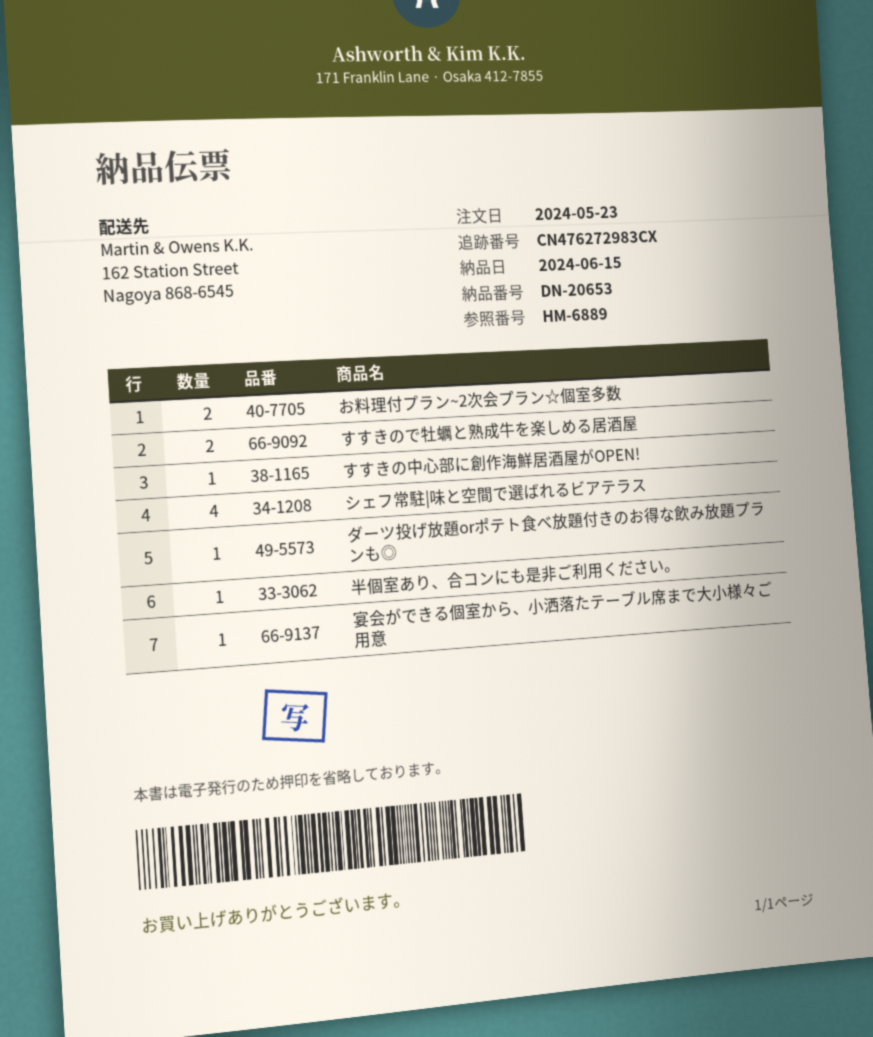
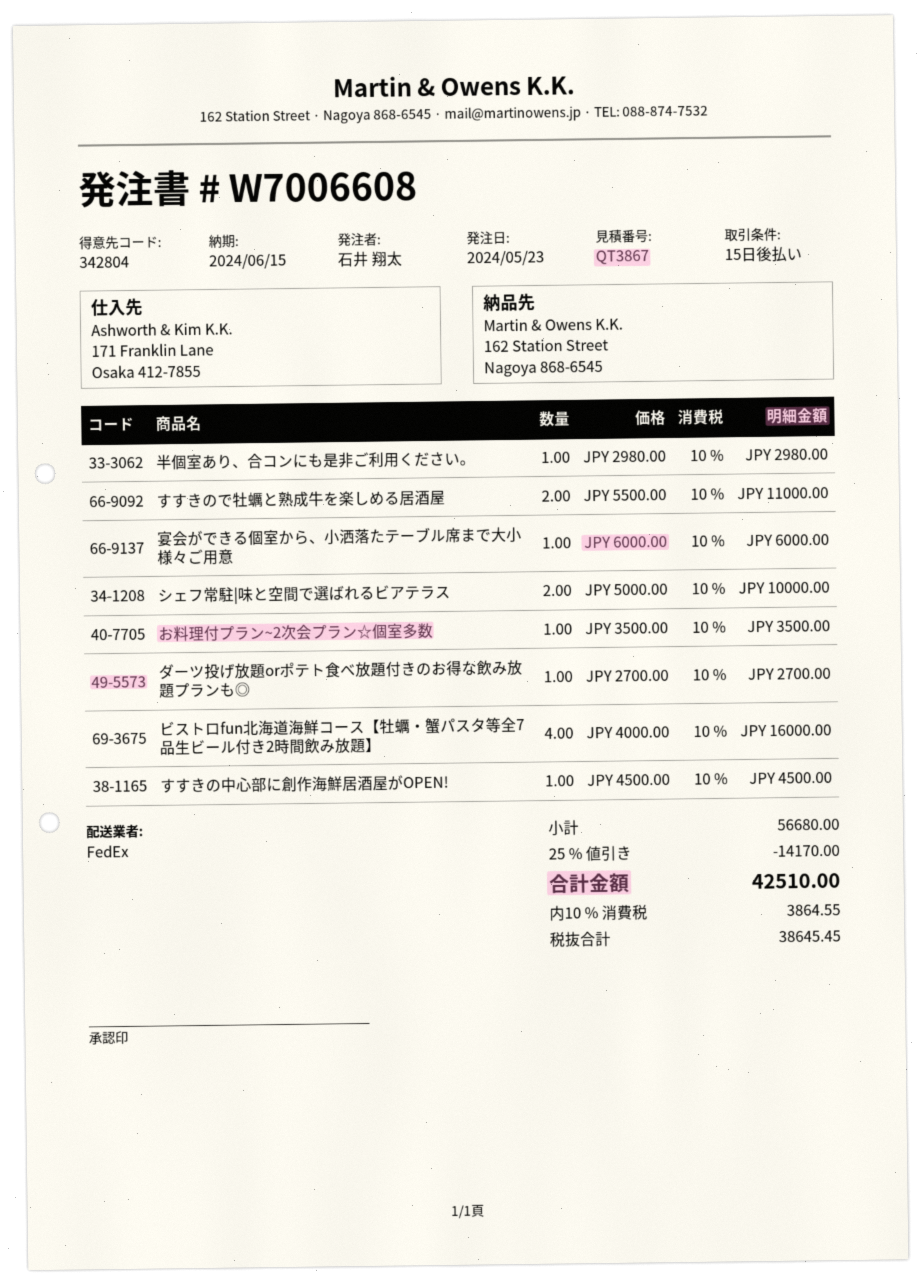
お料理付プラン~2次会プラン☆個室多数: 2 -> 1
シェフ常駐|味と空間で選ばれるビアテラス: 4 -> 2
ビストロfun北海道海鮮コース【牡蠣・蟹パスタ等全7品生ビール付き2時間飲み放題】: none -> 4

